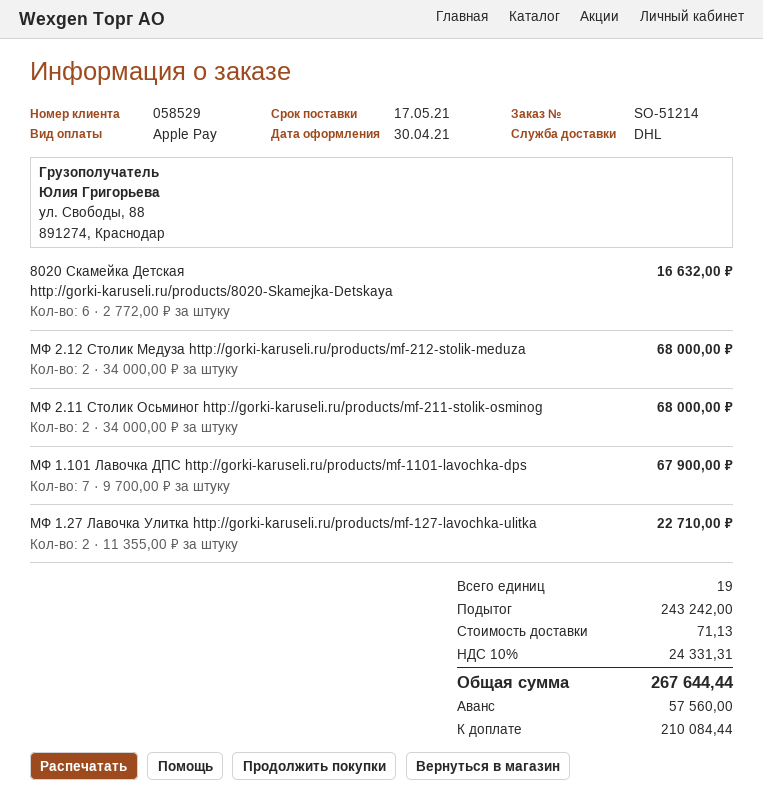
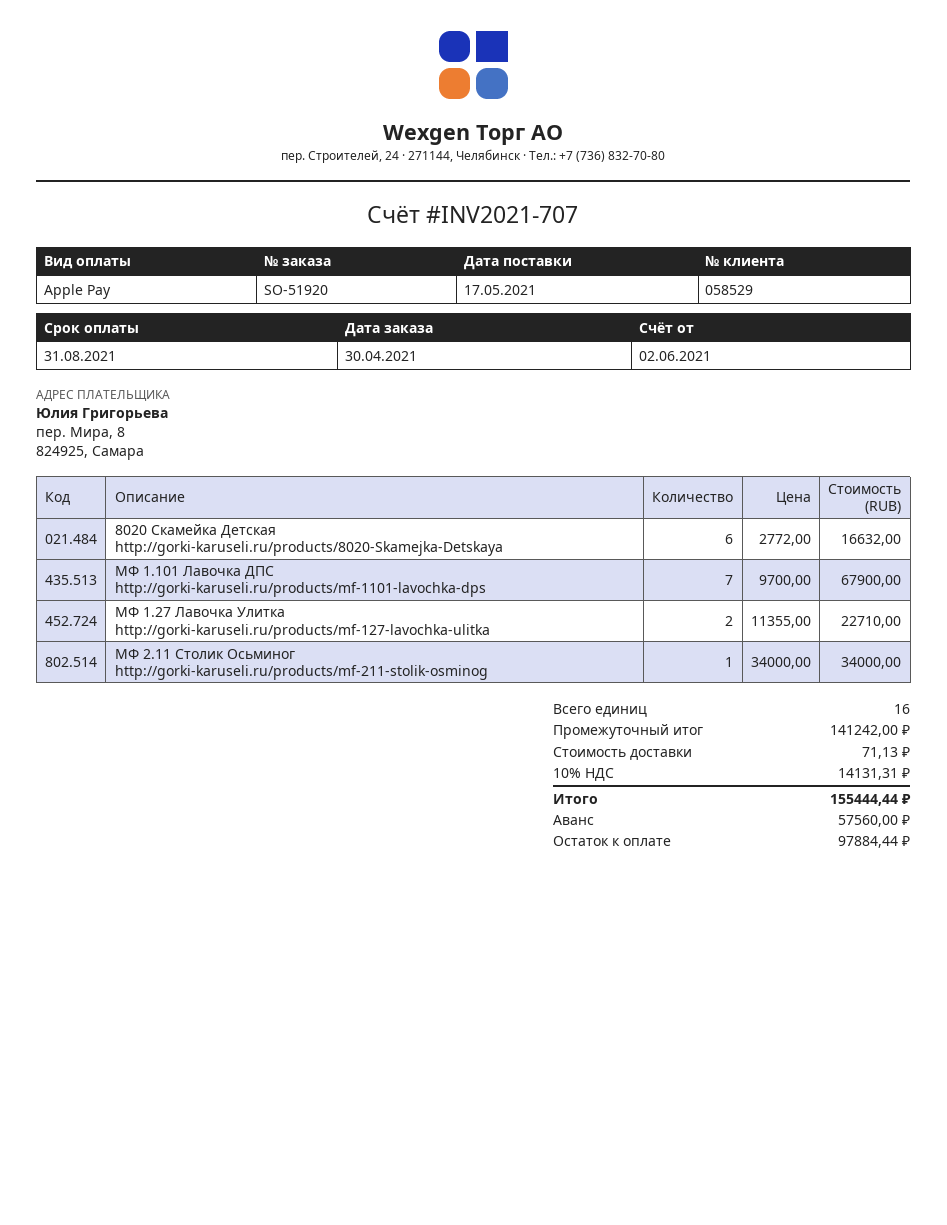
order number: SO-51214 -> SO-51920
МФ 2.12 Столик Медуза http://gorki-karuseli.ru/products/mf-212-stolik-meduza: 2 x 34000.00 = 68000.00 -> none
МФ 2.11 Столик Осьминог http://gorki-karuseli.ru/products/mf-211-stolik-osminog: 2 x 34000.00 = 68000.00 -> 1 x 34000.00 = 34000.00
total quantity: 19 -> 16
subtotal: 243242.00 -> 141242.00
tax: 10% = 24331.31 -> 10% = 14131.31
total: 267644.44 -> 155444.44
balance: 210084.44 -> 97884.44

